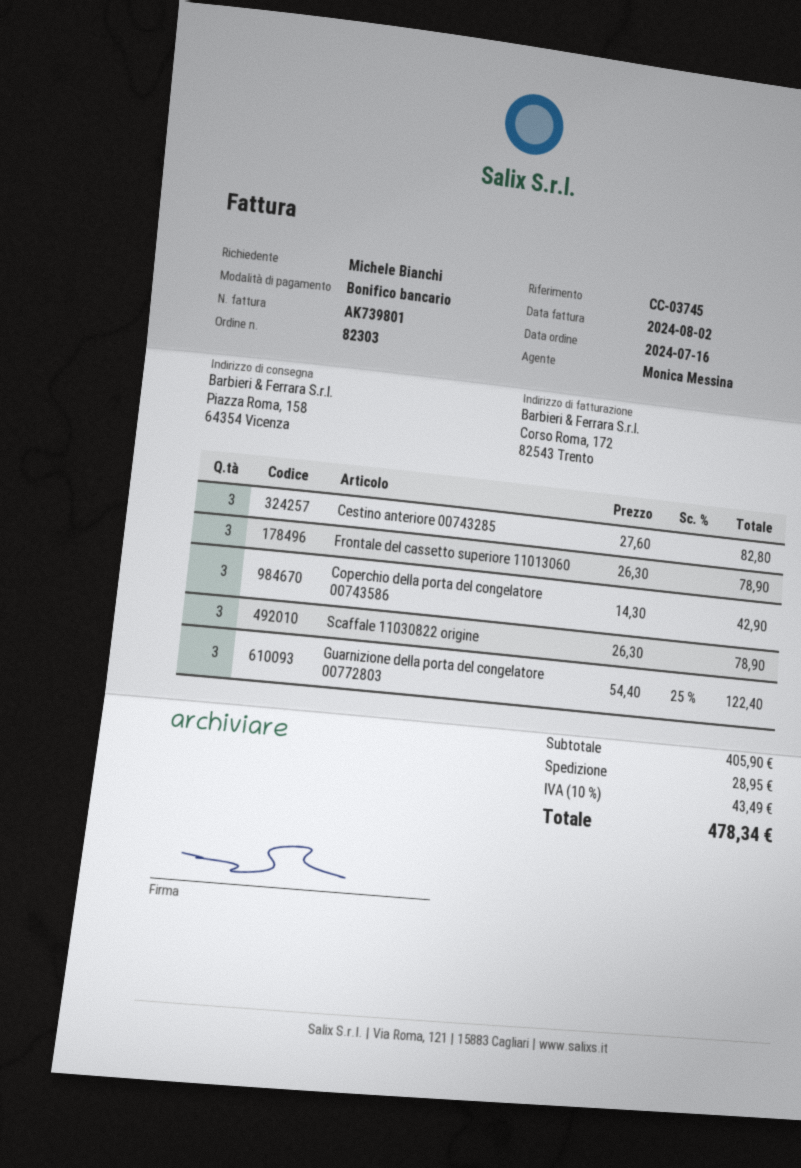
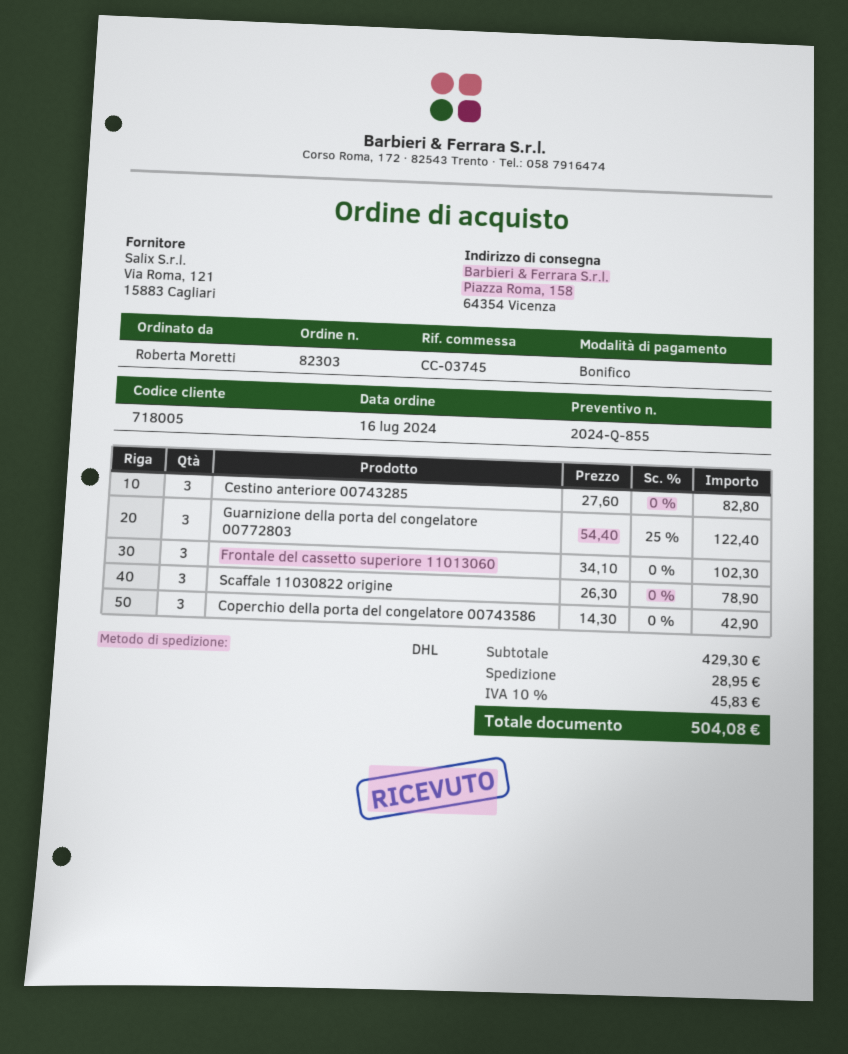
ordered by: Michele Bianchi -> Roberta Moretti
Frontale del cassetto superiore 11013060: 3 x 26.30 = 78.90 -> 3 x 34.10 = 102.30
subtotal: 405.90 -> 429.30
tax: 10% = 43.49 -> 10% = 45.83
total: 478.34 -> 504.08

